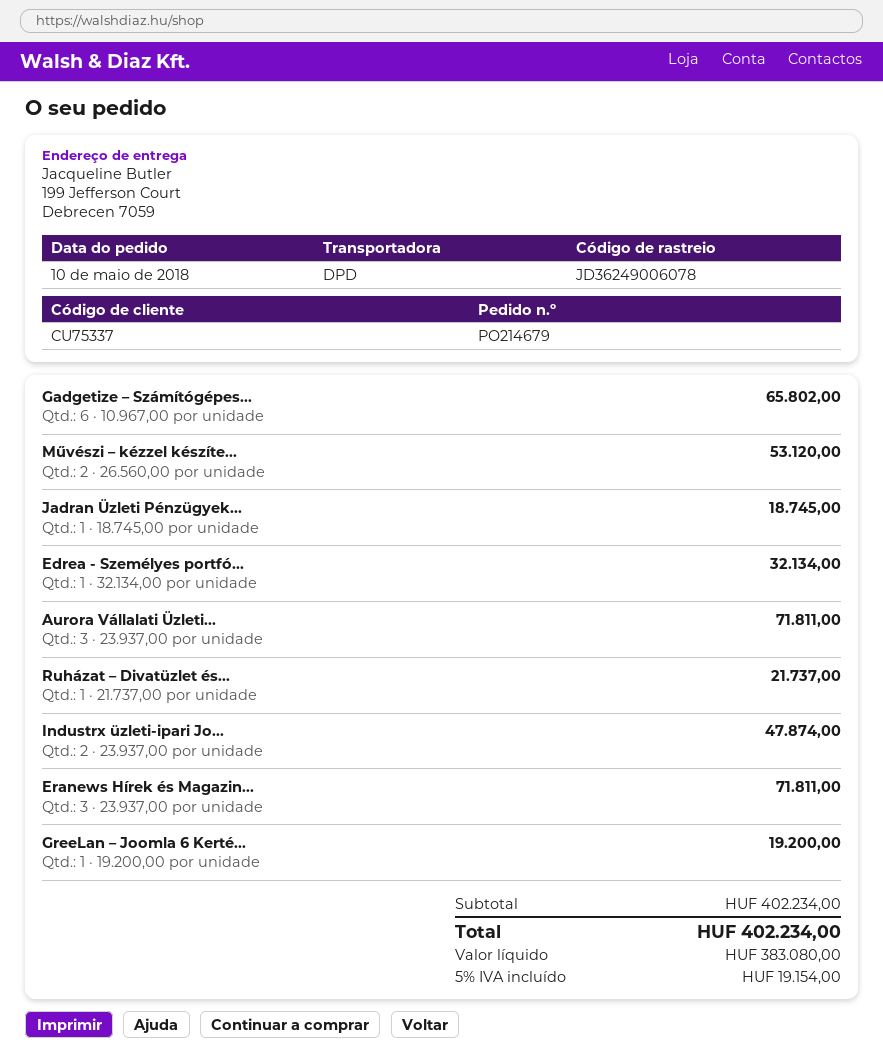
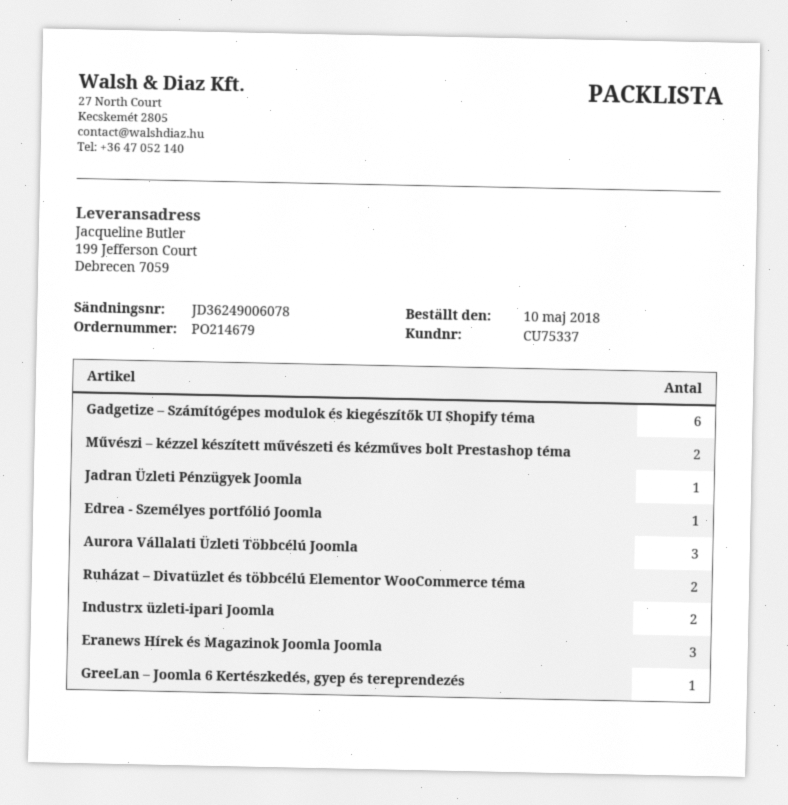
Ruházat – Divatüzlet és...: 1 -> 2

